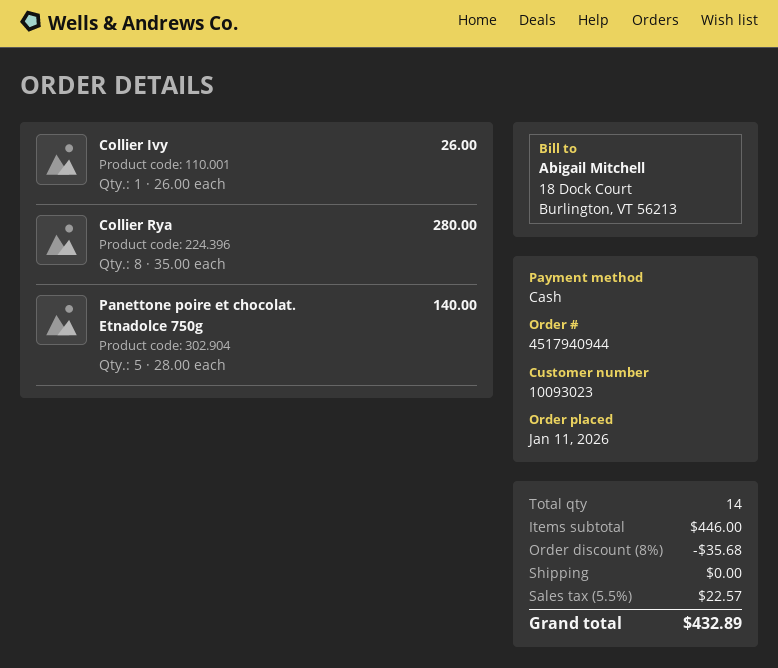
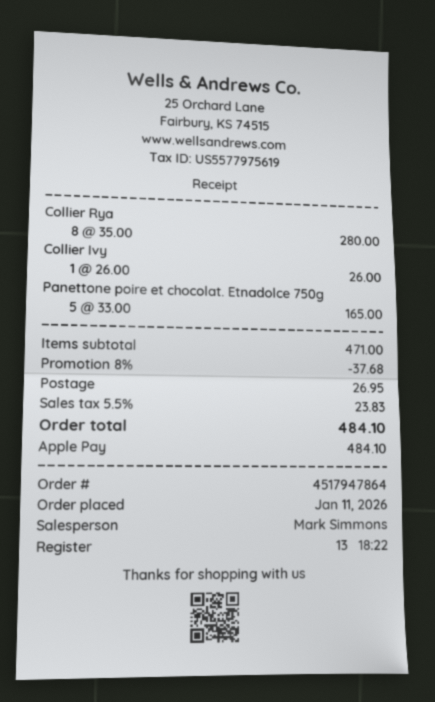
order number: 4517940944 -> 4517947864
payment method: cash -> Apple Pay
Panettone poire et chocolat. Etnadolce 750g: 5 x 28.00 = 140.00 -> 5 x 33.00 = 165.00
subtotal: 446.00 -> 471.00
discount: 8% = 35.68 -> 8% = 37.68
shipping: 0.00 -> 26.95
tax: 5.5% = 22.57 -> 5.5% = 23.83
total: 432.89 -> 484.10

